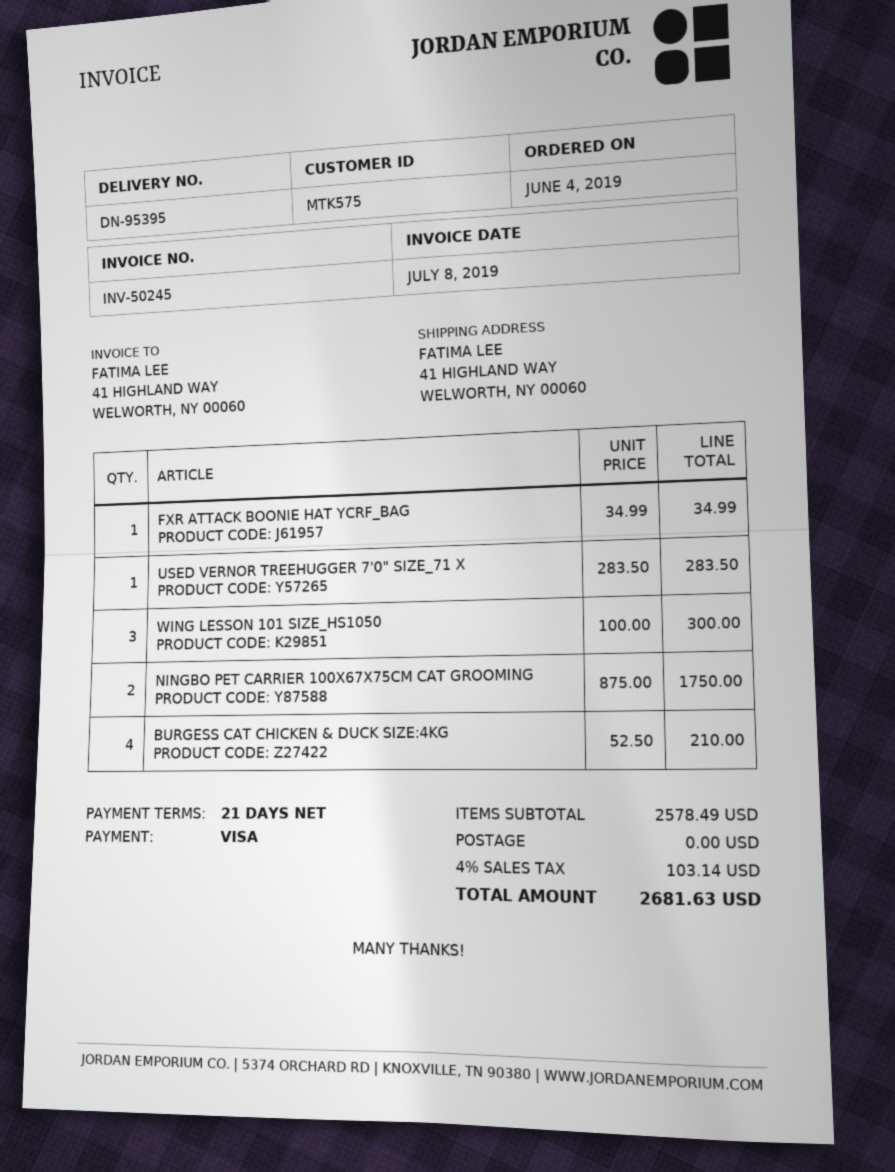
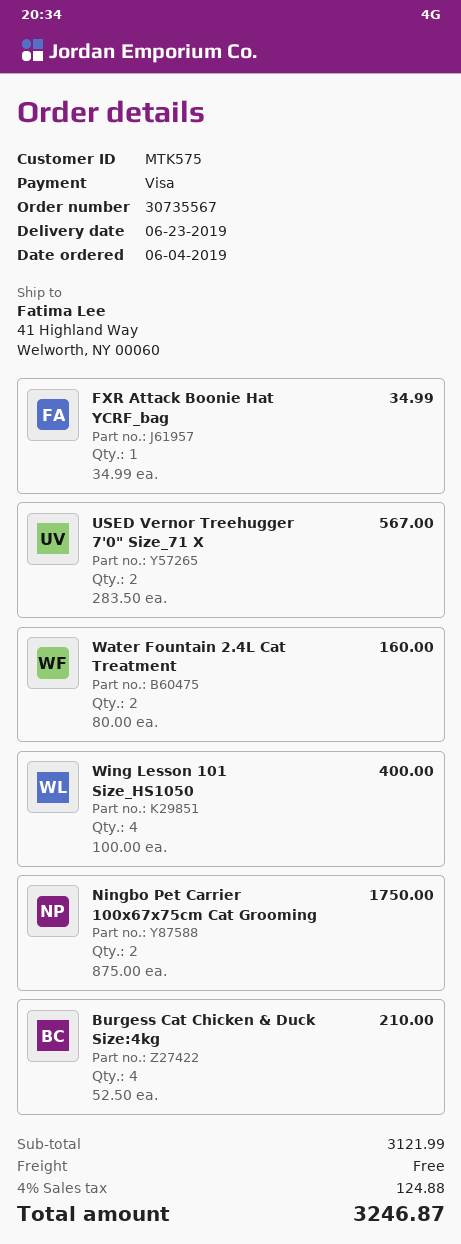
USED VERNOR TREEHUGGER 7'0" SIZE_71 X: 1 x 283.50 = 283.50 -> 2 x 283.50 = 567.00
WING LESSON 101 SIZE_HS1050: 3 x 100.00 = 300.00 -> 4 x 100.00 = 400.00
Water Fountain 2.4L Cat Treatment: none -> 2 x 80.00 = 160.00
subtotal: 2578.49 -> 3121.99
tax: 4% = 103.14 -> 4% = 124.88
total: 2681.63 -> 3246.87

